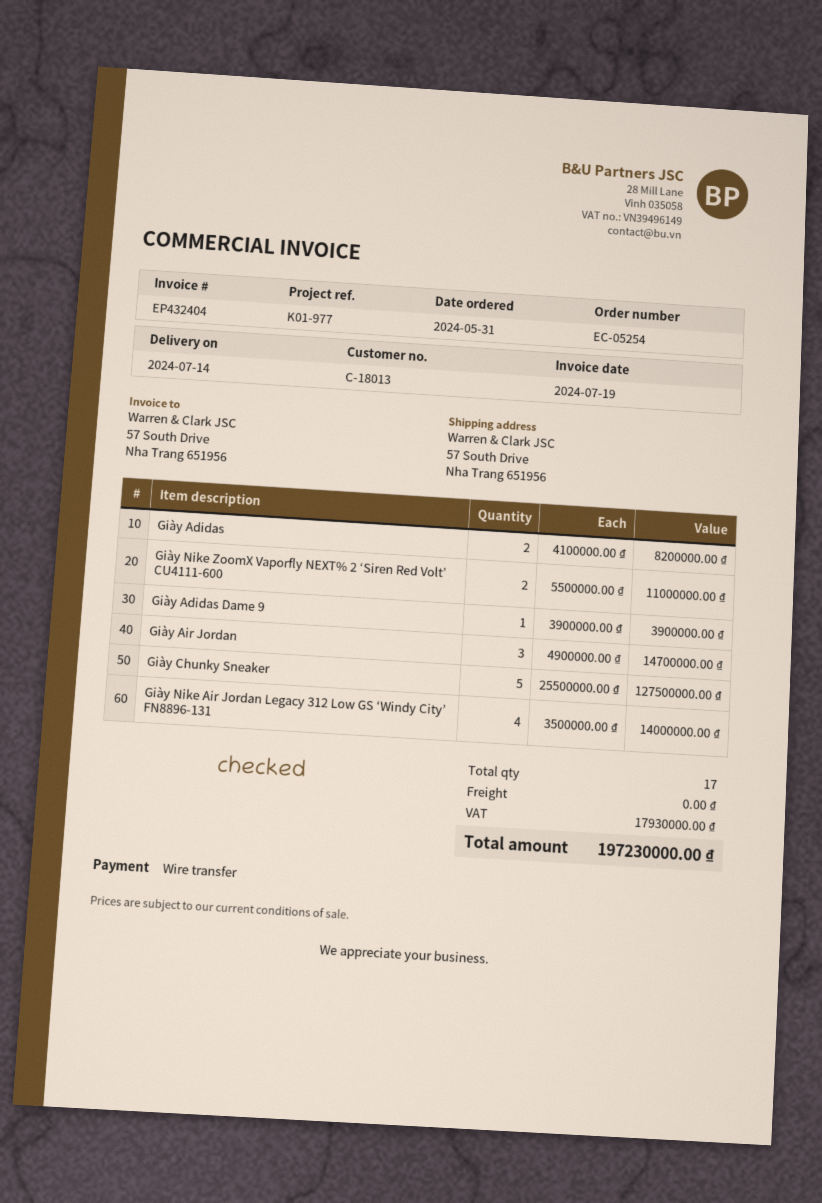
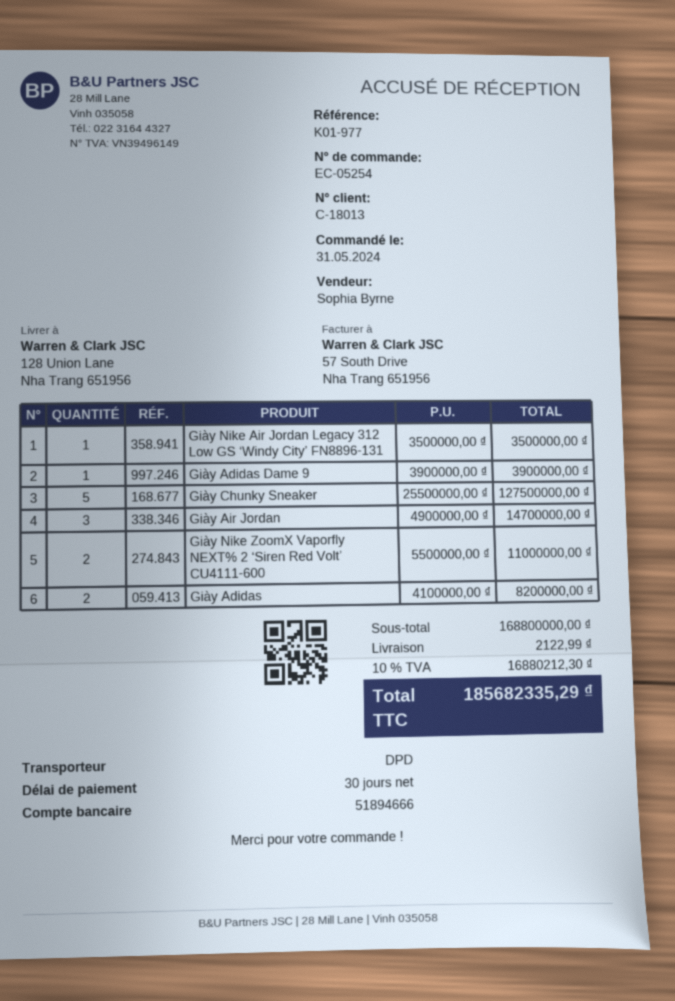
ship to: 57 South Drive, Nha Trang 651956 -> 128 Union Lane, Nha Trang 651956
Giày Nike Air Jordan Legacy 312 Low GS ‘Windy City’ FN8896-131: 4 x 3500000.00 = 14000000.00 -> 1 x 3500000.00 = 3500000.00
shipping: 0.00 -> 2122.99
tax: 17930000.00 -> 16880212.30
total: 197230000.00 -> 185682335.29

